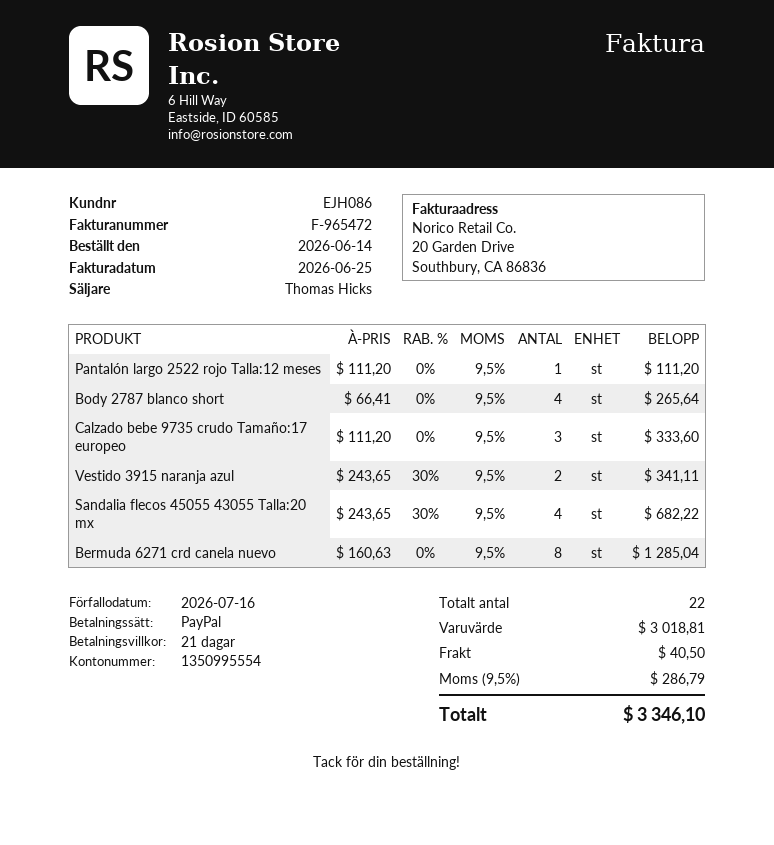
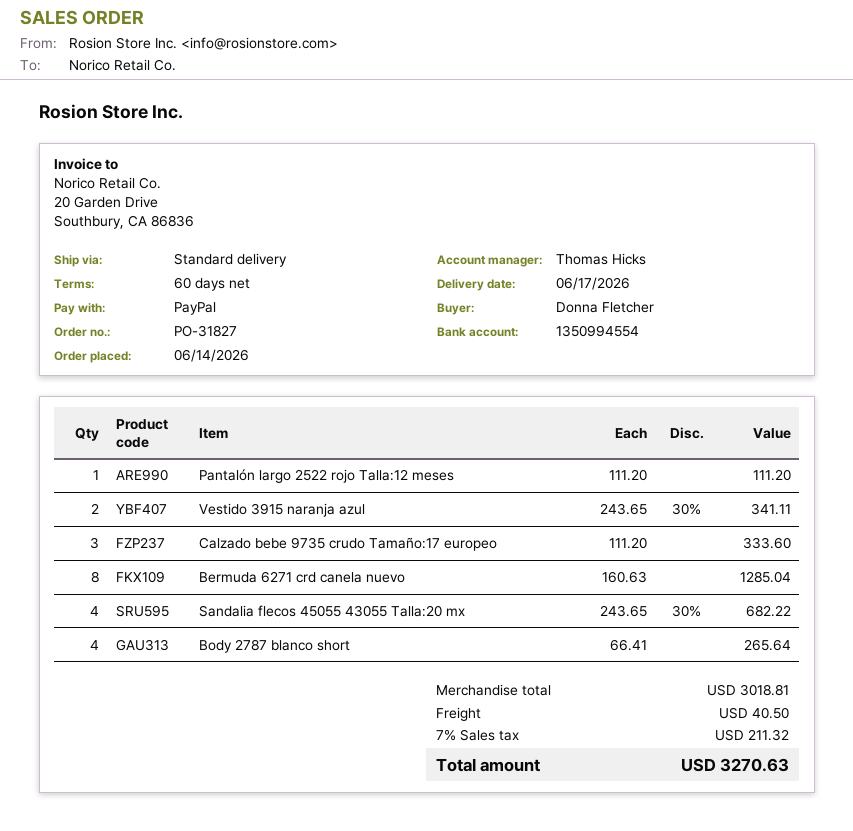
payment terms: 21 days -> 60 days
bank account: 1350995554 -> 1350994554
tax: 9.5% = 286.79 -> 7% = 211.32
total: 3346.10 -> 3270.63

